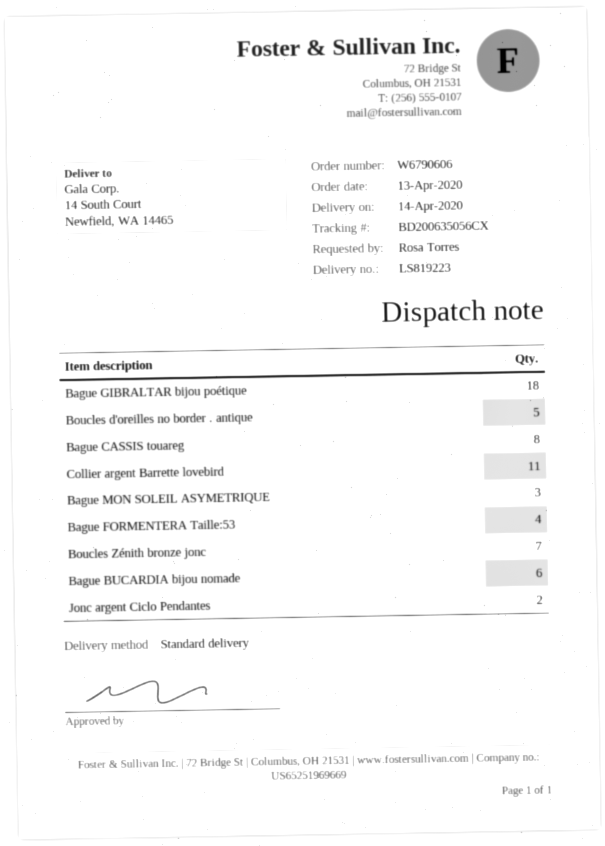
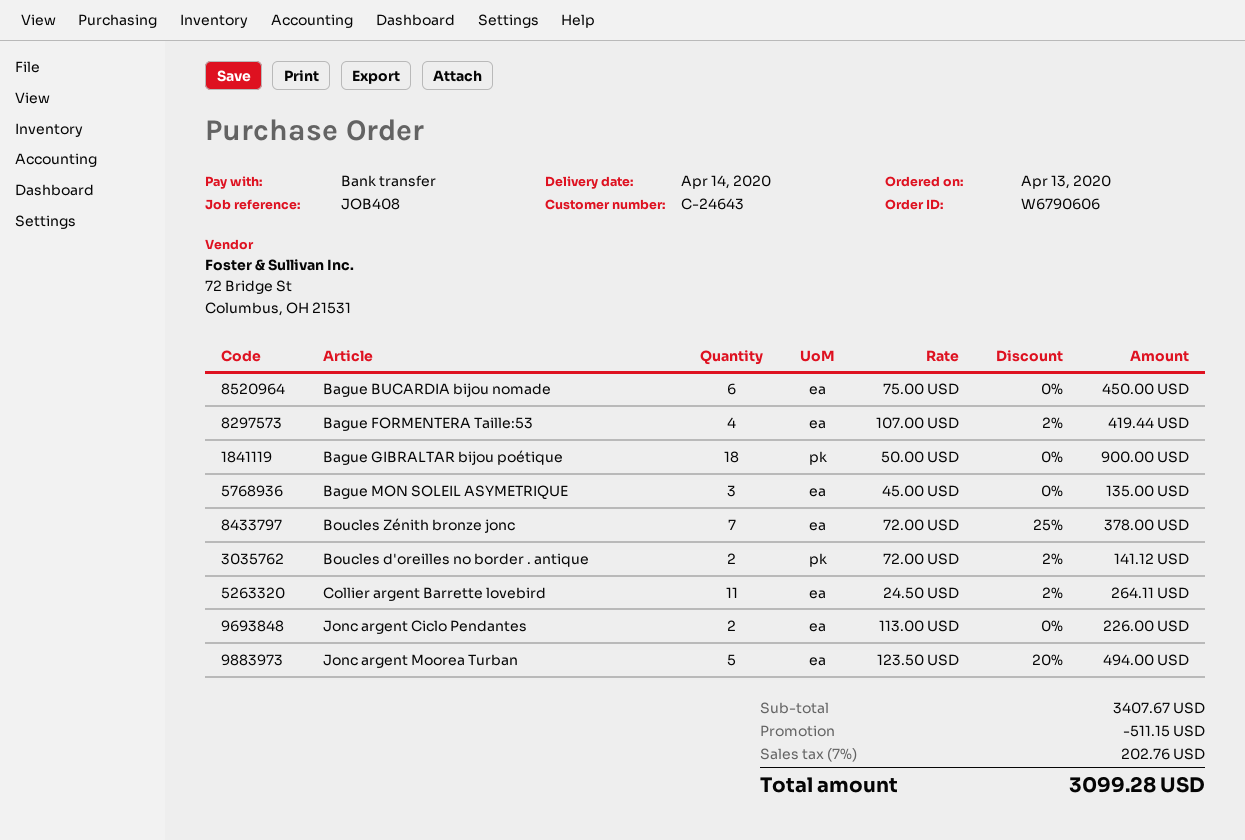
Boucles d'oreilles no border . antique: 5 -> 2
Bague CASSIS touareg: 8 -> none
Jonc argent Moorea Turban: none -> 5

